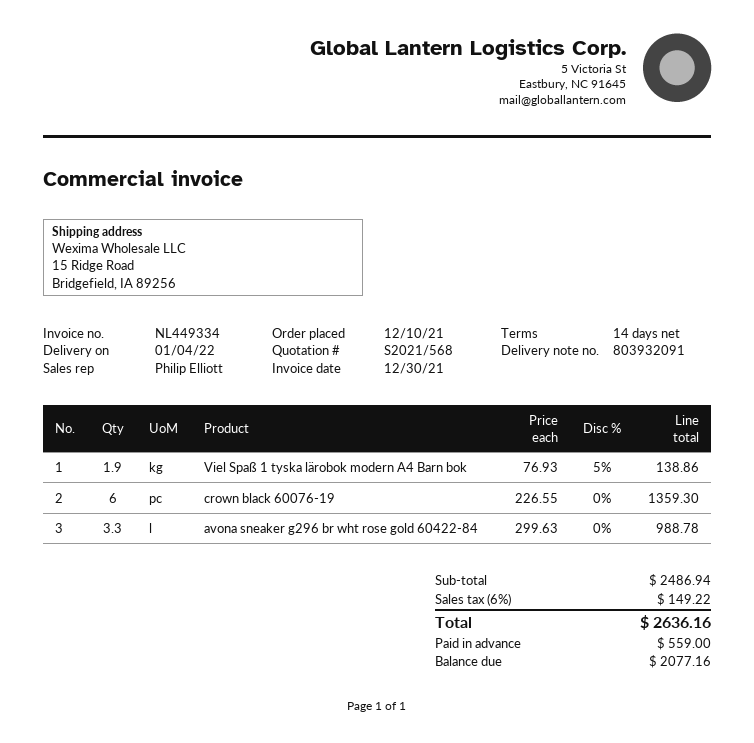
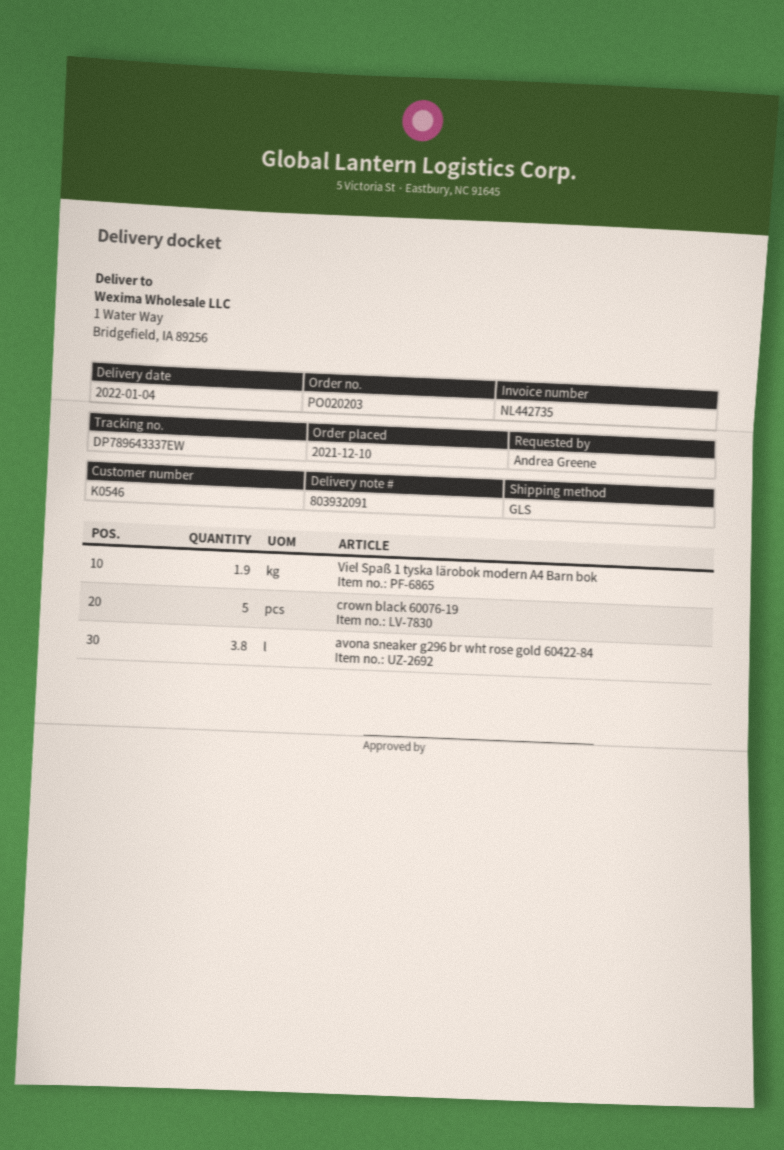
invoice number: NL449334 -> NL442735
ship to: 15 Ridge Road, Bridgefield, IA 89256 -> 1 Water Way, Bridgefield, IA 89256
crown black 60076-19: 6 -> 5
avona sneaker g296 br wht rose gold 60422-84: 3.3 -> 3.8

